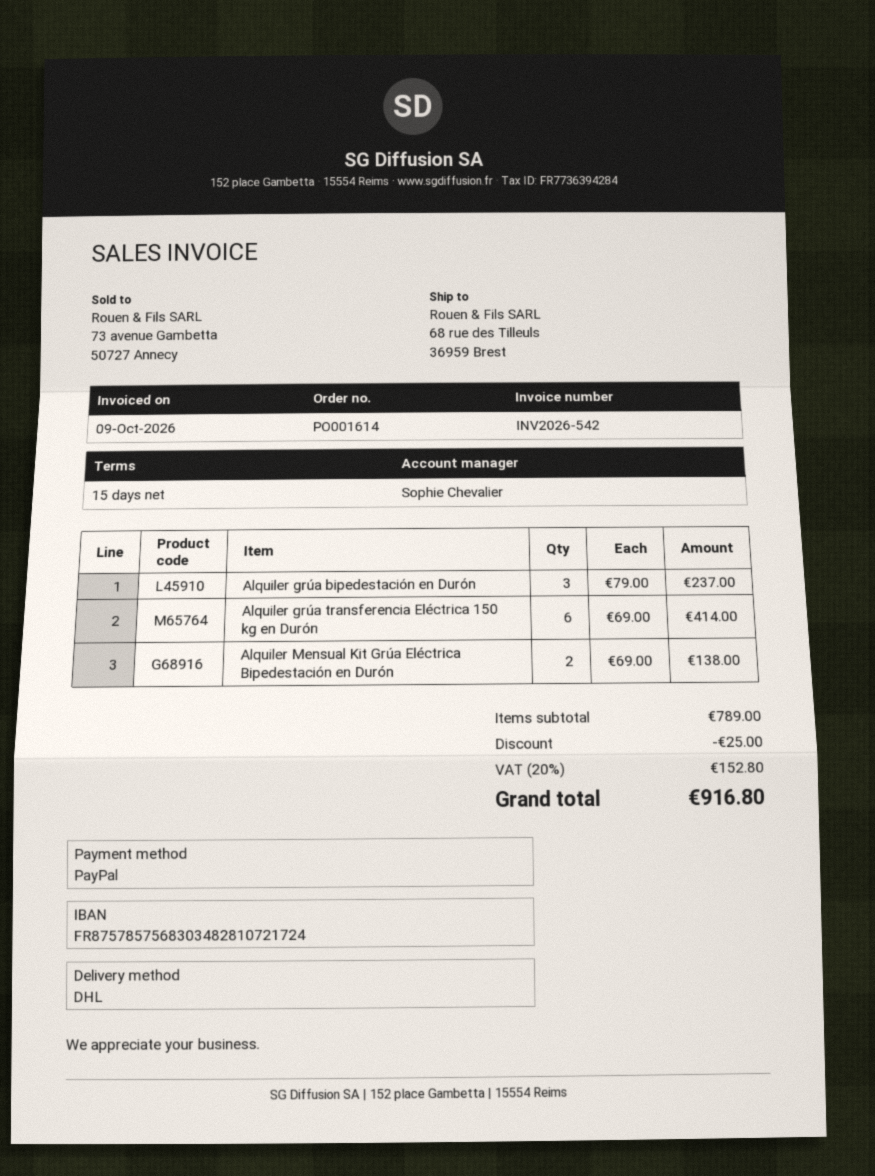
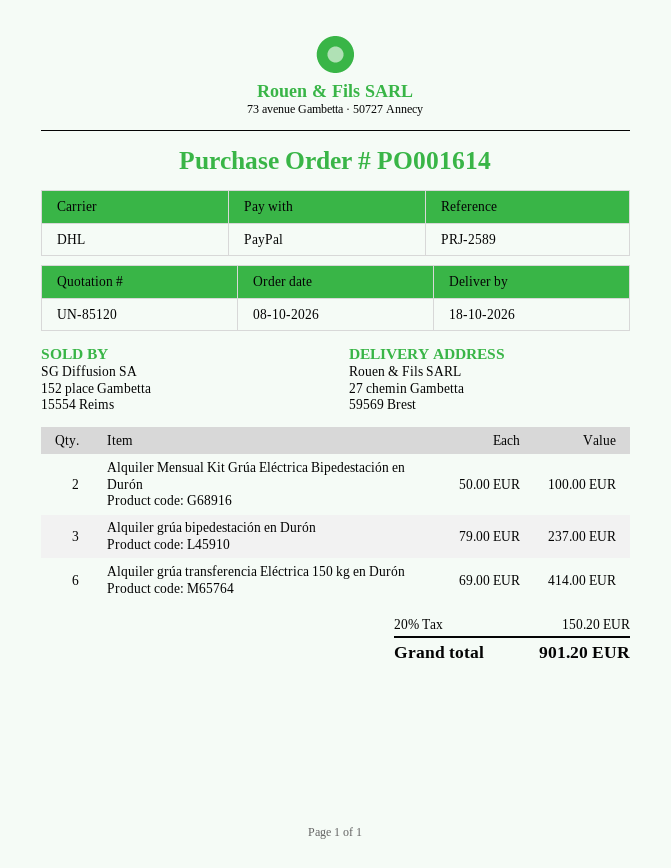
ship to: 68 rue des Tilleuls, 36959 Brest -> 27 chemin Gambetta, 59569 Brest
Alquiler Mensual Kit Grúa Eléctrica Bipedestación en Durón: 2 x 69.00 = 138.00 -> 2 x 50.00 = 100.00
discount: 25.00 -> none
tax: 20% = 152.80 -> 20% = 150.20
total: 916.80 -> 901.20

